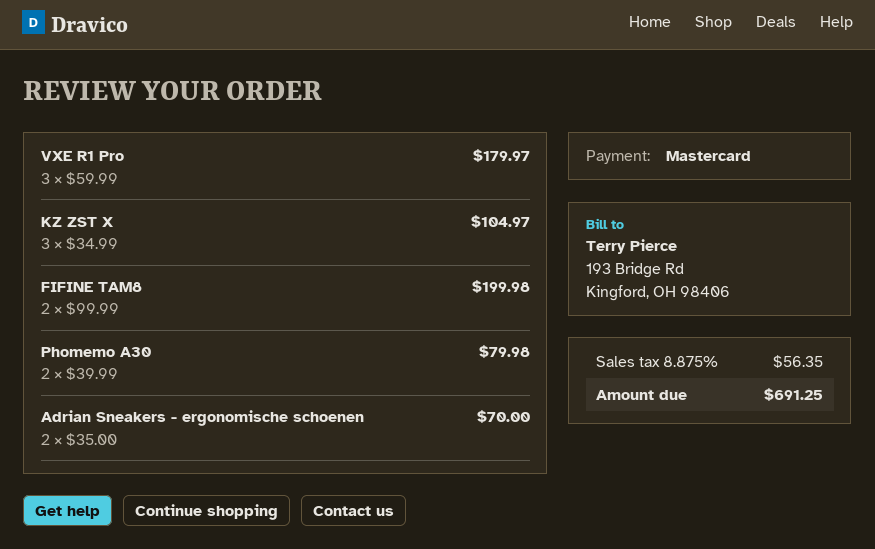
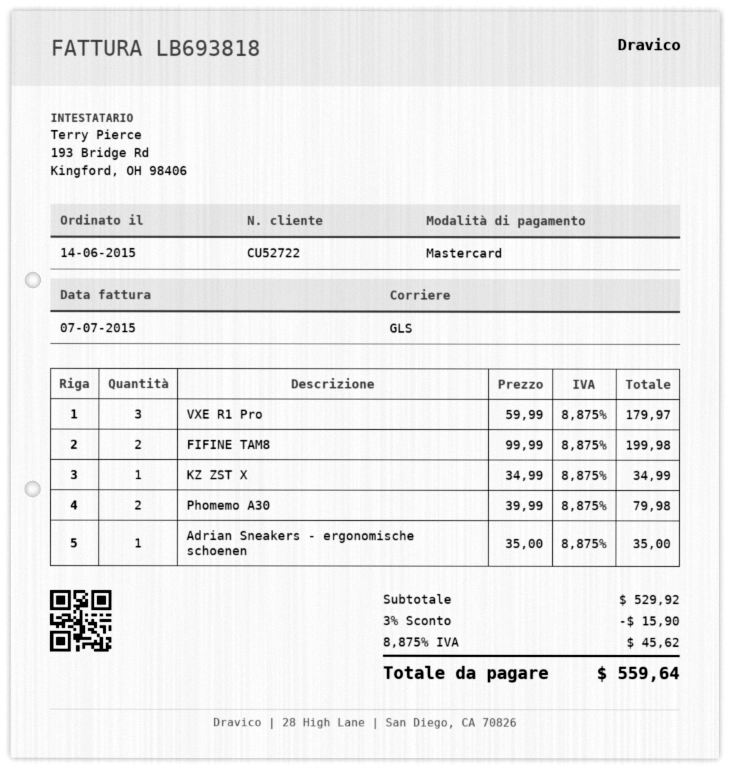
KZ ZST X: 3 x 34.99 = 104.97 -> 1 x 34.99 = 34.99
Adrian Sneakers - ergonomische schoenen: 2 x 35.00 = 70.00 -> 1 x 35.00 = 35.00
discount: none -> 3% = 15.90
tax: 8.875% = 56.35 -> 8.875% = 45.62
total: 691.25 -> 559.64

